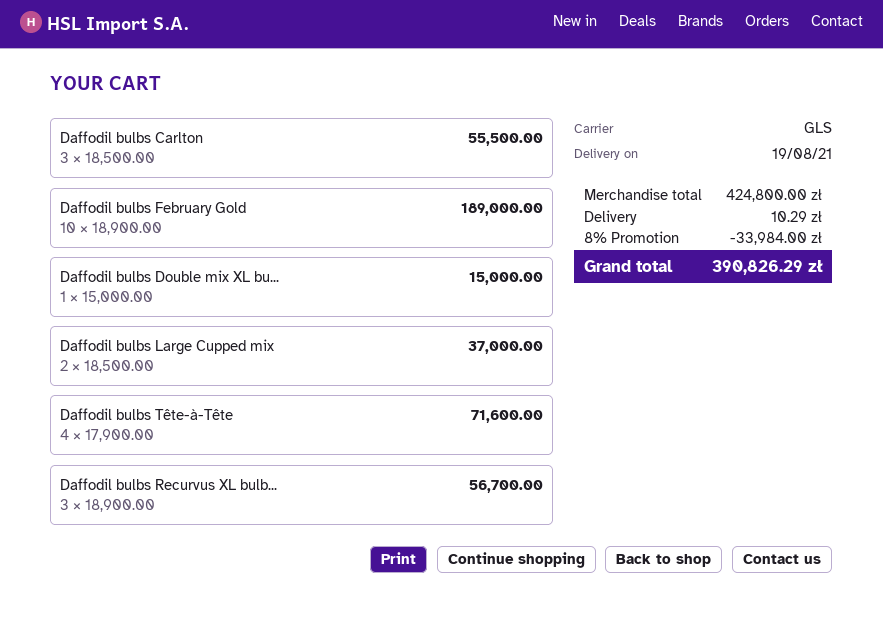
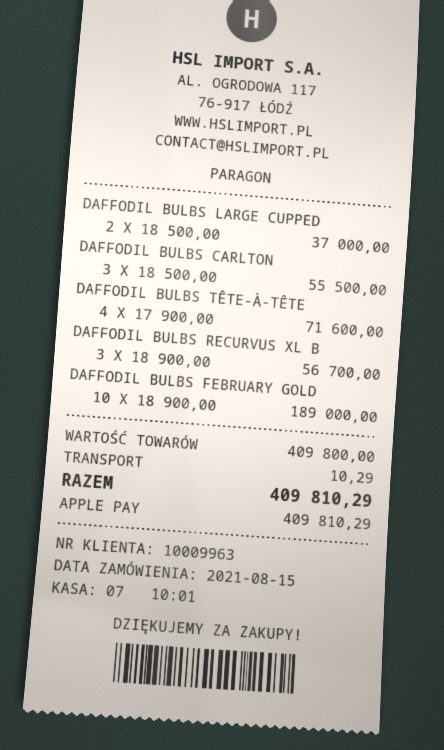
Daffodil bulbs Double mix XL bu...: 1 x 15000.00 = 15000.00 -> none
subtotal: 424800.00 -> 409800.00
discount: 8% = 33984.00 -> none
total: 390826.29 -> 409810.29

